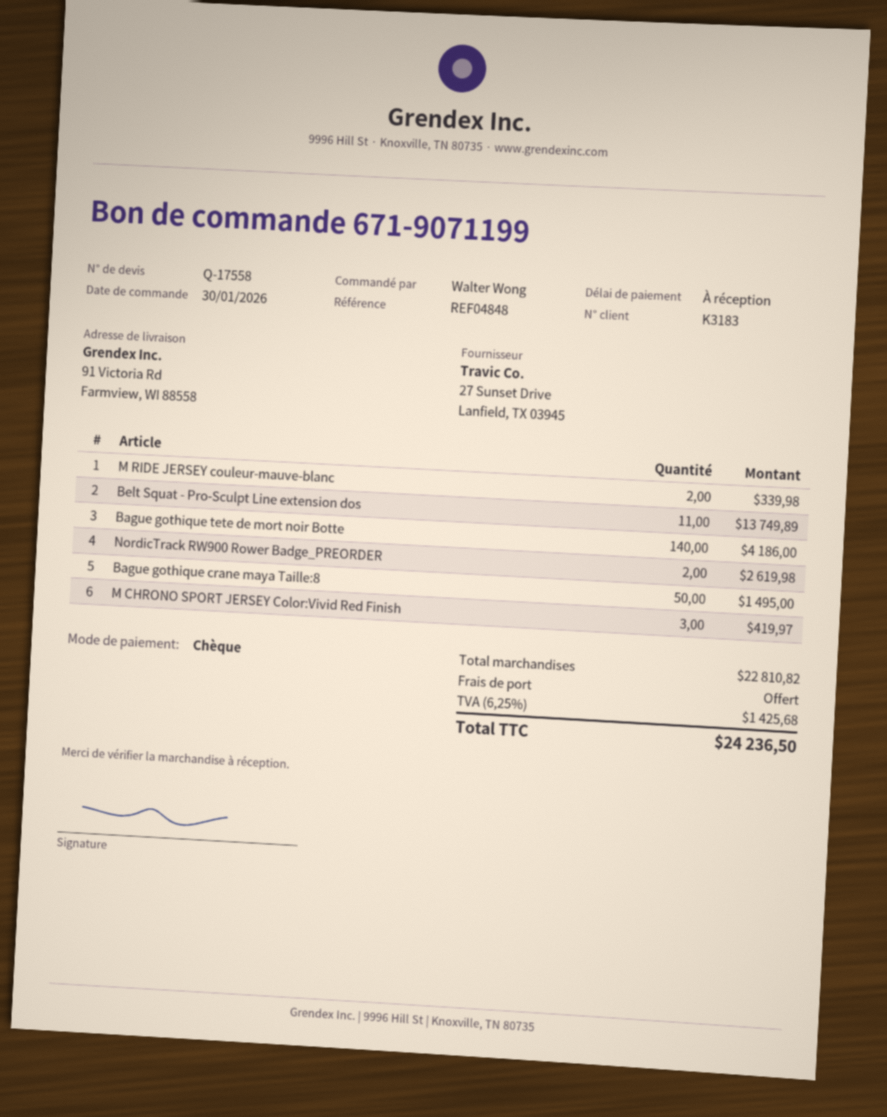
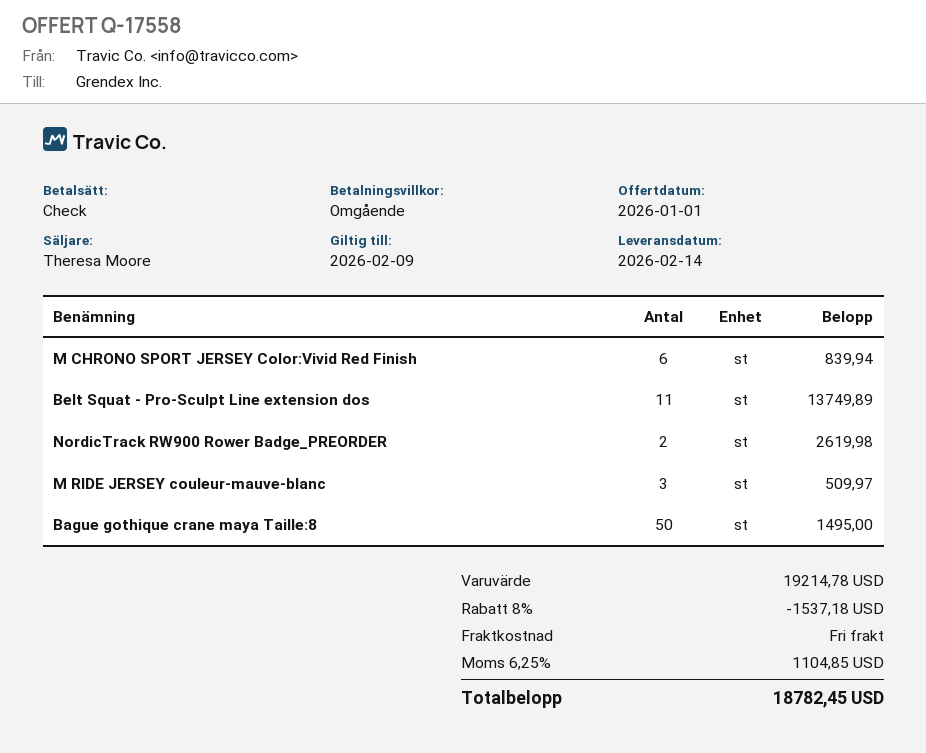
M RIDE JERSEY couleur-mauve-blanc: 2 for 339.98 -> 3 for 509.97
Bague gothique tete de mort noir Botte: 140 for 4186.00 -> none
M CHRONO SPORT JERSEY Color:Vivid Red Finish: 3 for 419.97 -> 6 for 839.94
subtotal: 22810.82 -> 19214.78
discount: none -> 8% = 1537.18
tax: 6.25% = 1425.68 -> 6.25% = 1104.85
total: 24236.50 -> 18782.45

